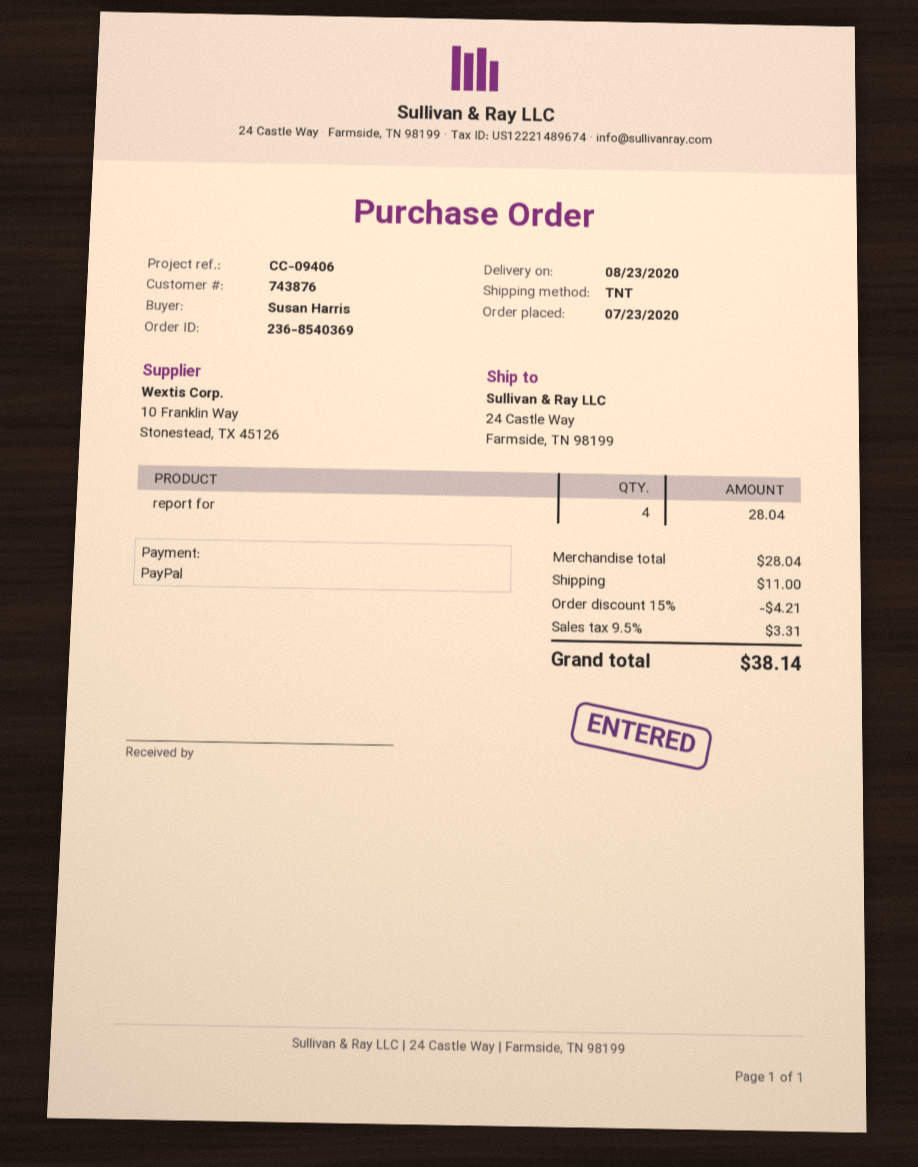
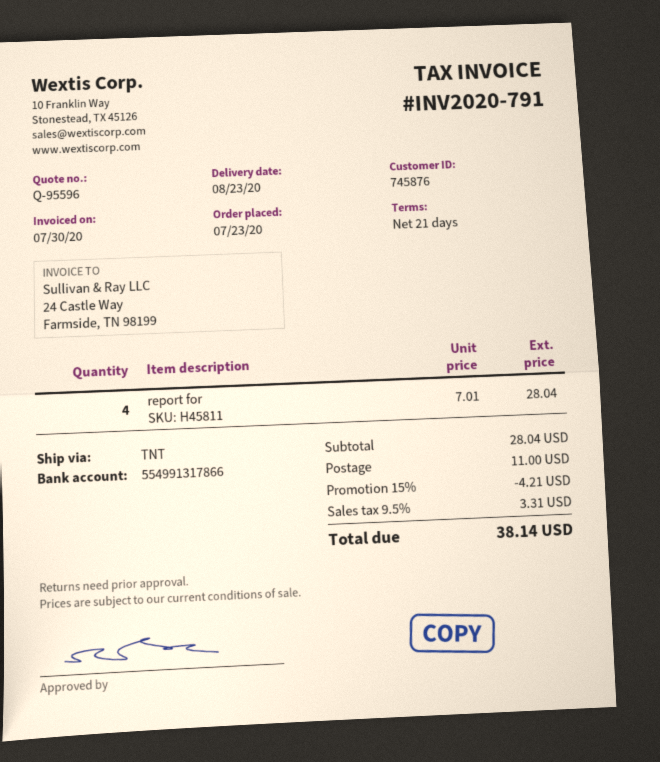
customer number: 743876 -> 745876

